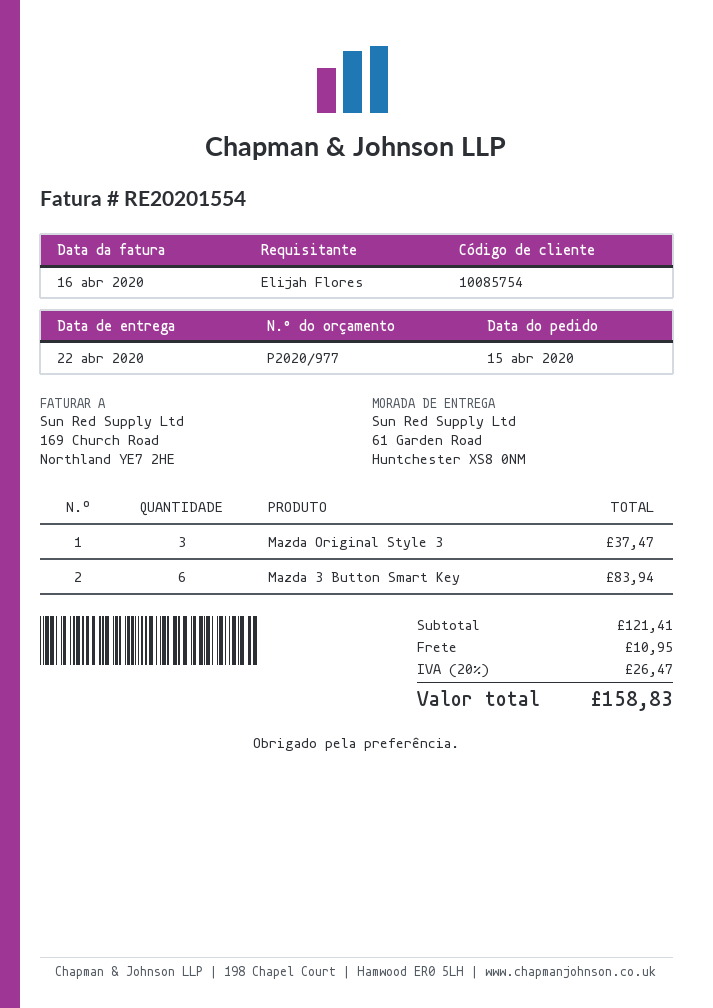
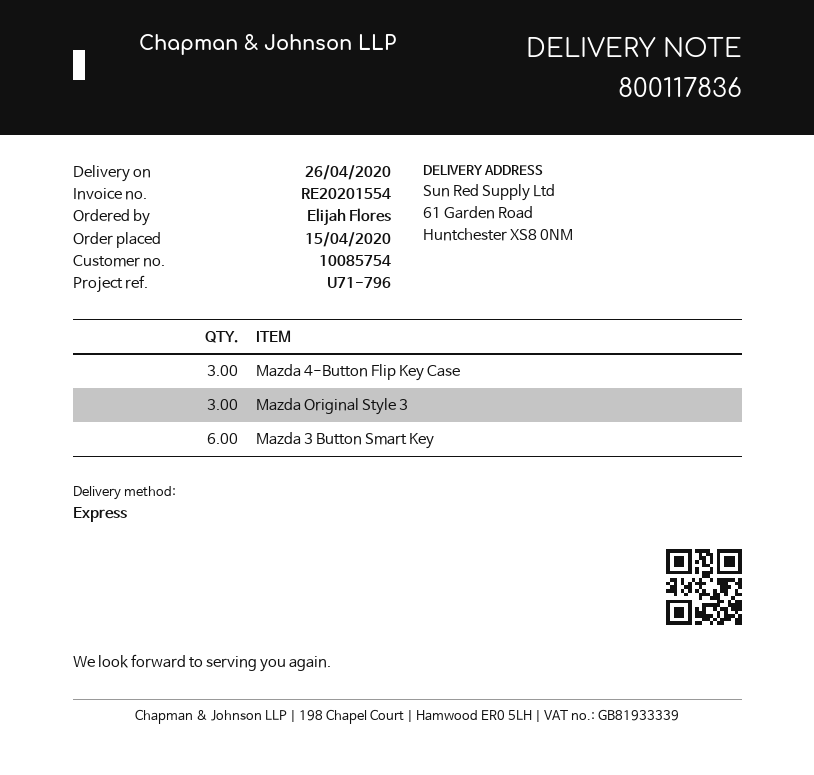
delivery date: 2020-04-22 -> 2020-04-26
Mazda 4-Button Flip Key Case: none -> 3

